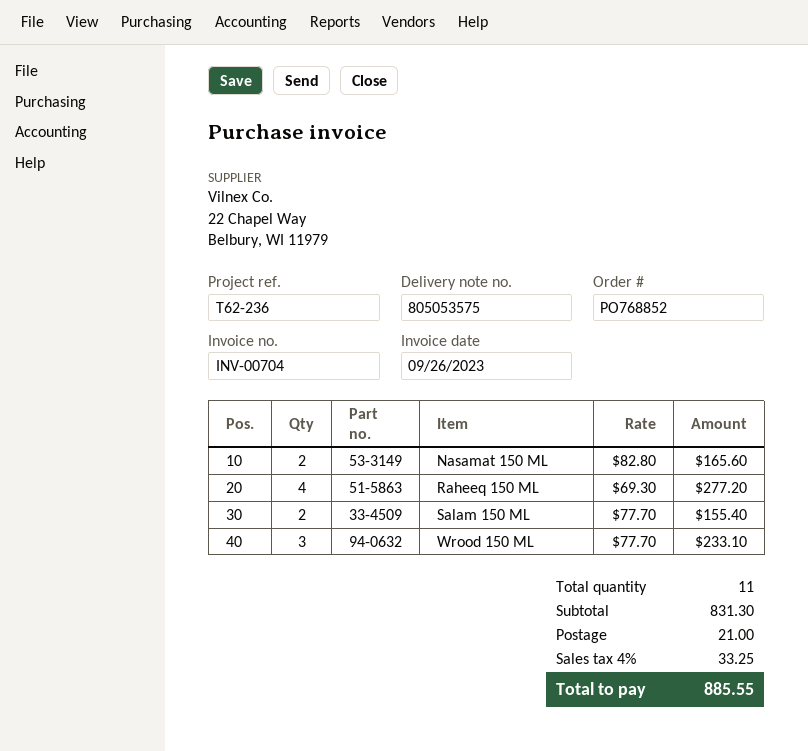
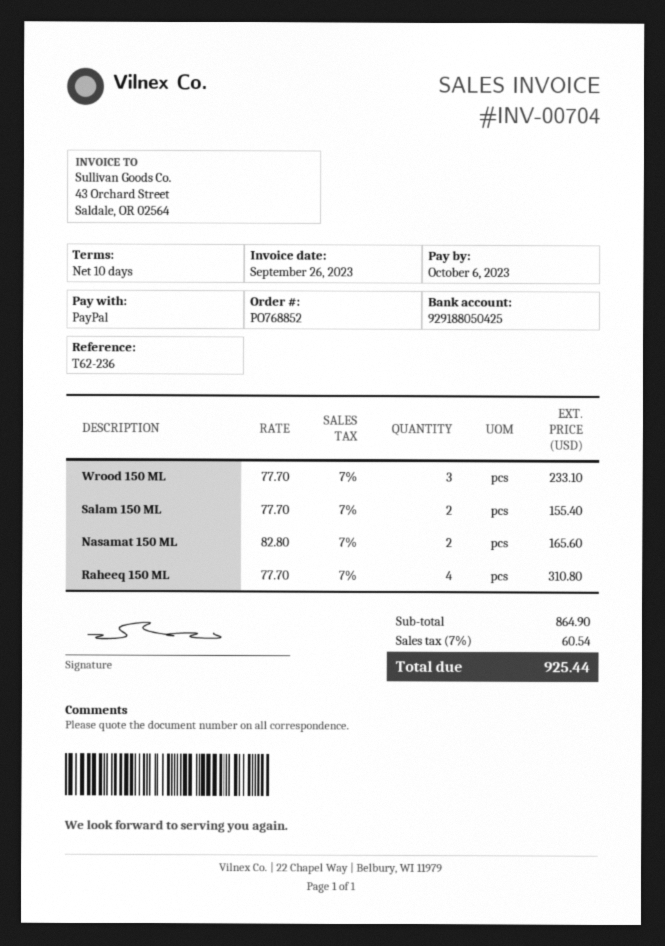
Raheeq 150 ML: 4 x 69.30 = 277.20 -> 4 x 77.70 = 310.80
subtotal: 831.30 -> 864.90
shipping: 21.00 -> none
tax: 4% = 33.25 -> 7% = 60.54
total: 885.55 -> 925.44

